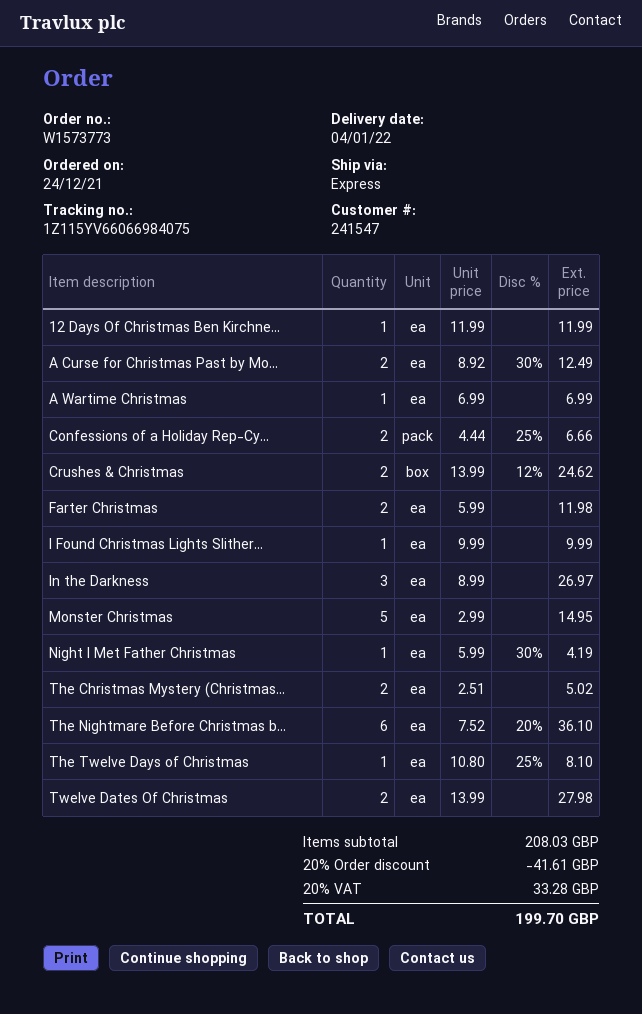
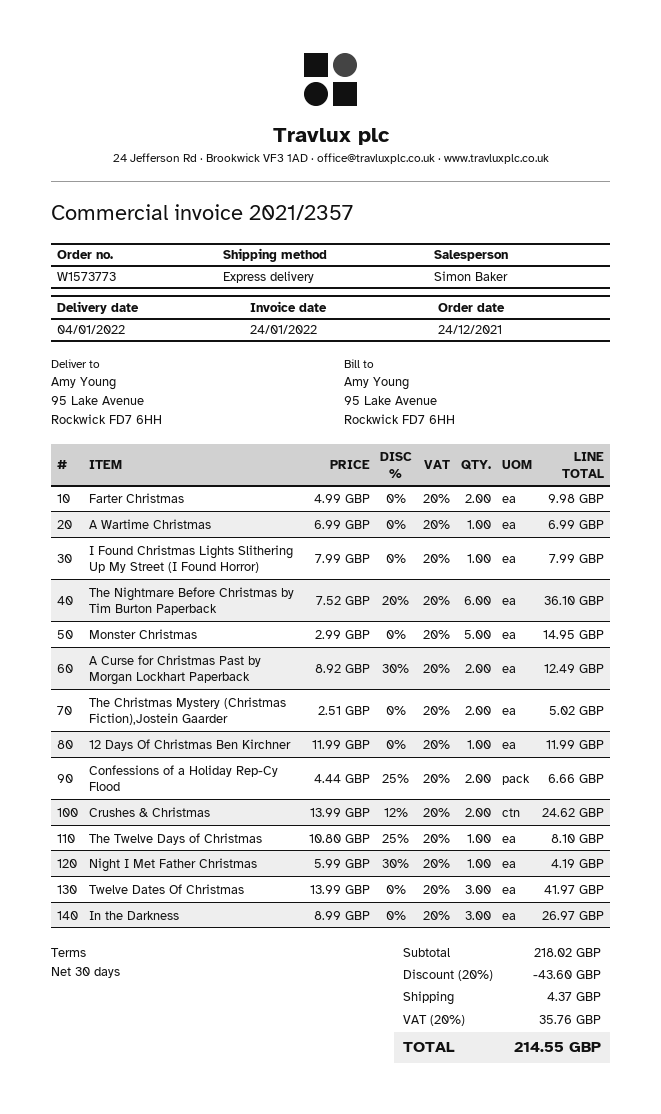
Farter Christmas: 2 x 5.99 = 11.98 -> 2 x 4.99 = 9.98
I Found Christmas Lights Slither...: 1 x 9.99 = 9.99 -> 1 x 7.99 = 7.99
Twelve Dates Of Christmas: 2 x 13.99 = 27.98 -> 3 x 13.99 = 41.97
subtotal: 208.03 -> 218.02
discount: 20% = 41.61 -> 20% = 43.60
shipping: none -> 4.37
tax: 20% = 33.28 -> 20% = 35.76
total: 199.70 -> 214.55

